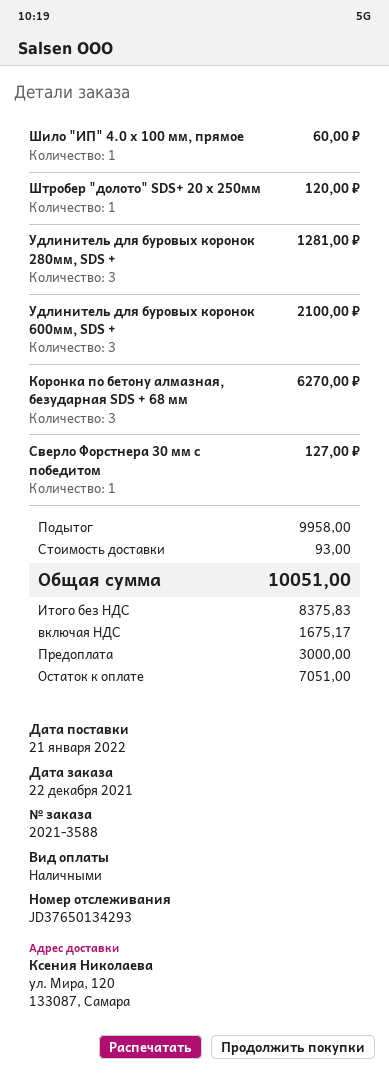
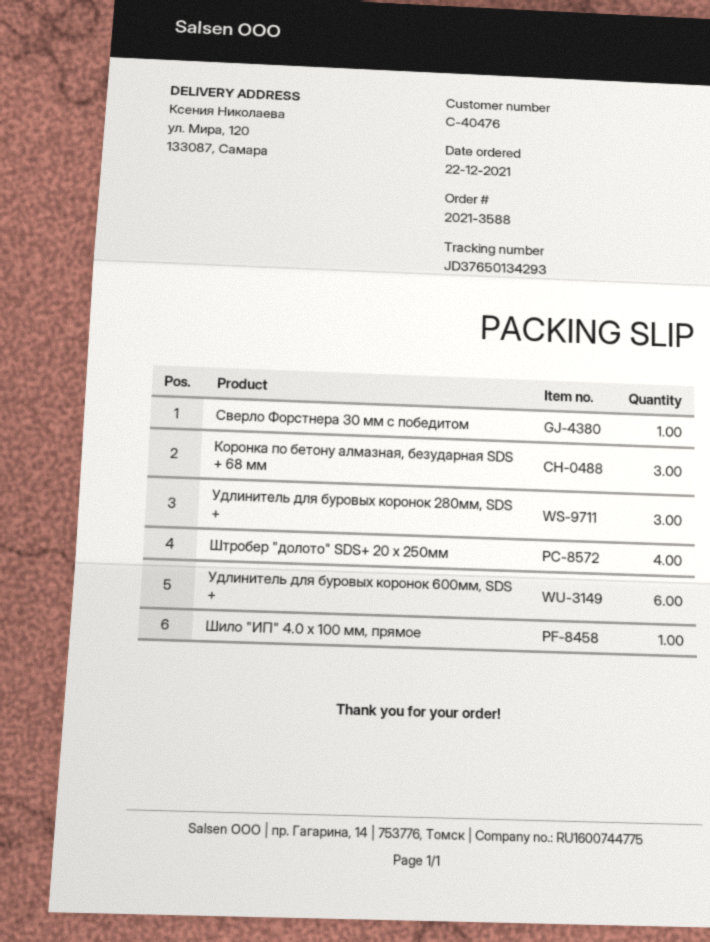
Штробер "долото" SDS+ 20 х 250мм: 1 -> 4
Удлинитель для буровых коронок 600мм, SDS +: 3 -> 6

